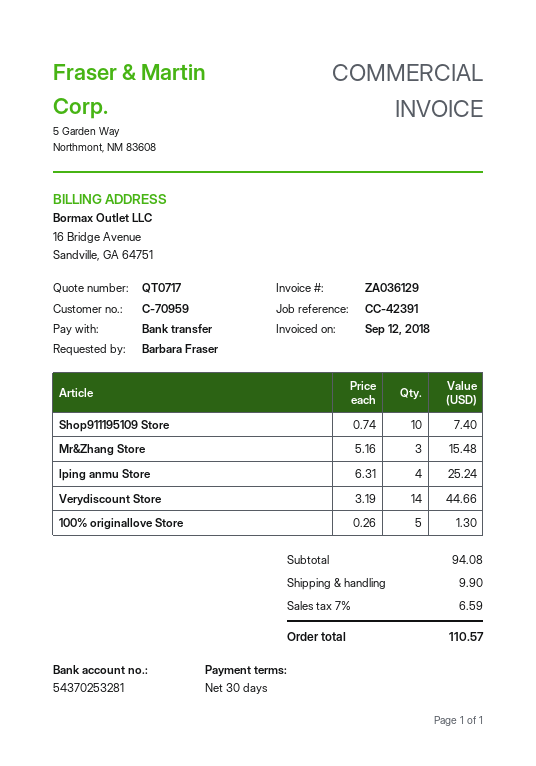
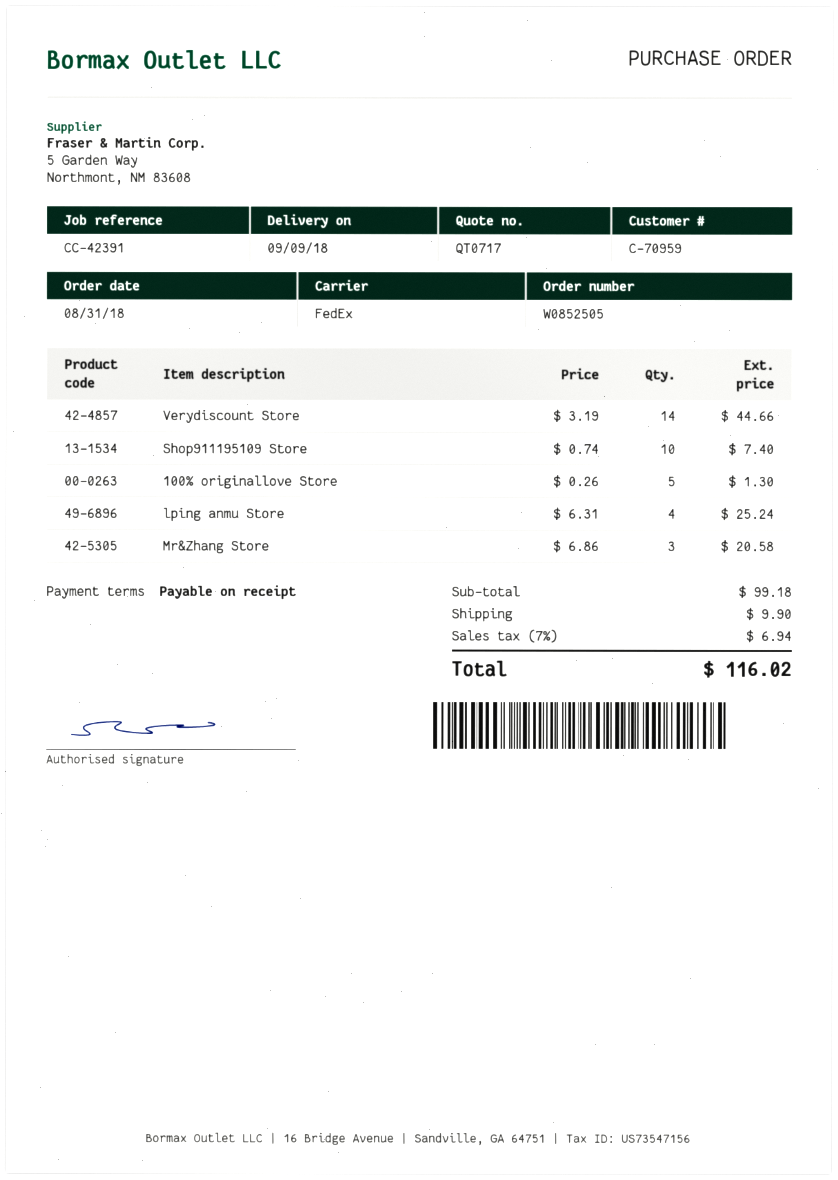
payment terms: 30 days -> on receipt
Mr&Zhang Store: 3 x 5.16 = 15.48 -> 3 x 6.86 = 20.58
subtotal: 94.08 -> 99.18
tax: 7% = 6.59 -> 7% = 6.94
total: 110.57 -> 116.02

